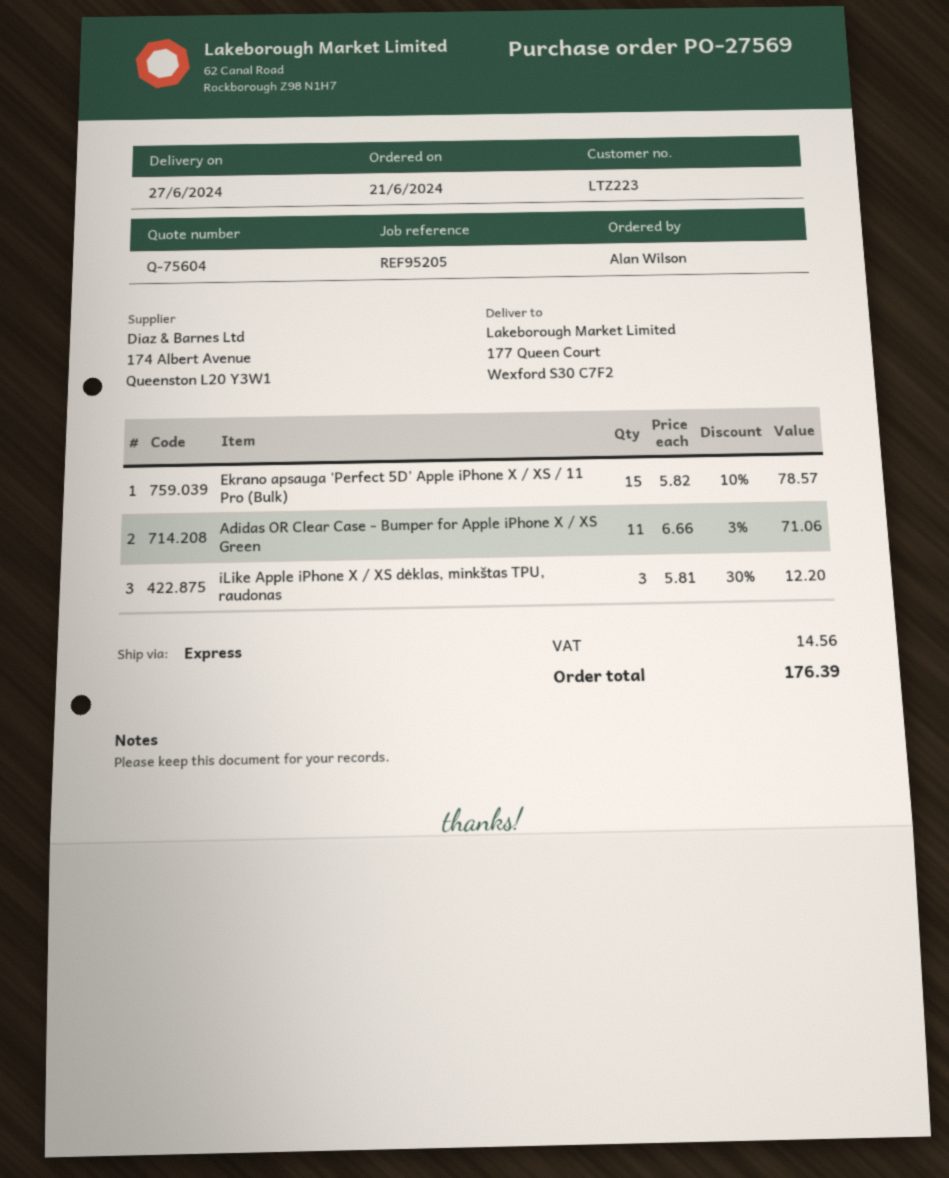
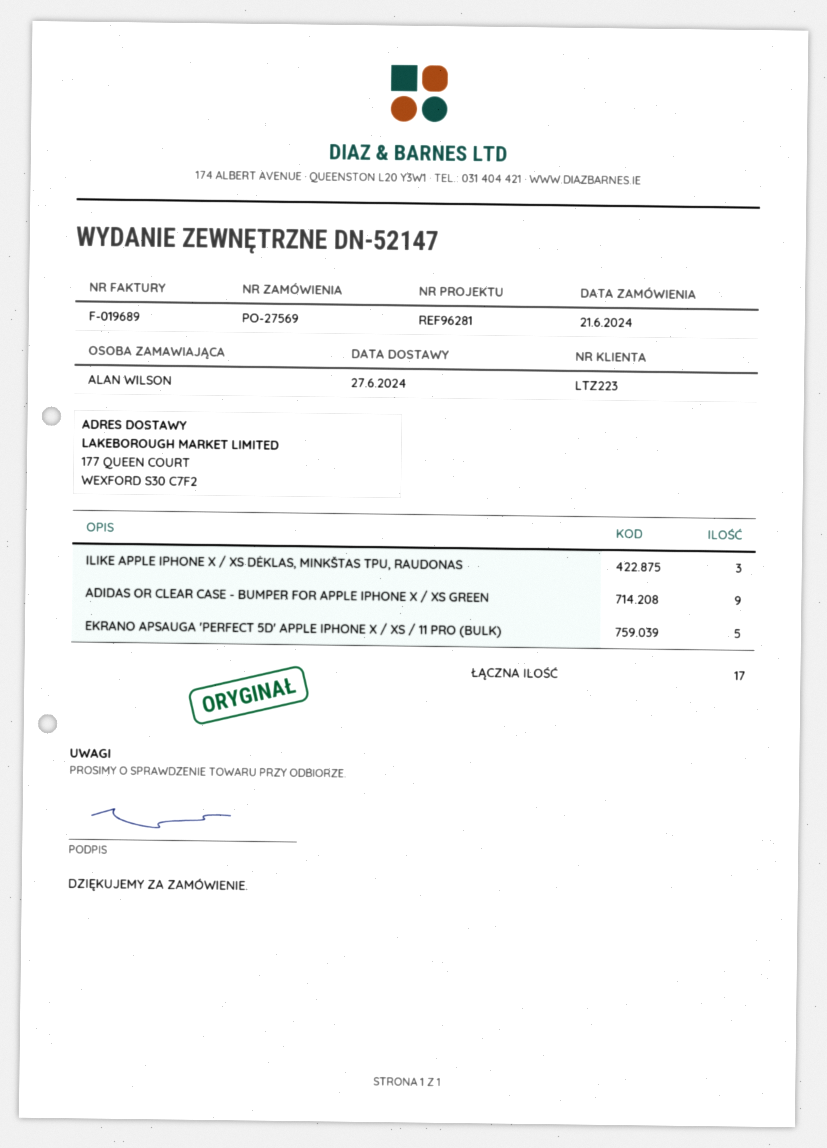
reference: REF95205 -> REF96281
Ekrano apsauga 'Perfect 5D' Apple iPhone X / XS / 11 Pro (Bulk): 15 -> 5
Adidas OR Clear Case - Bumper for Apple iPhone X / XS Green: 11 -> 9

